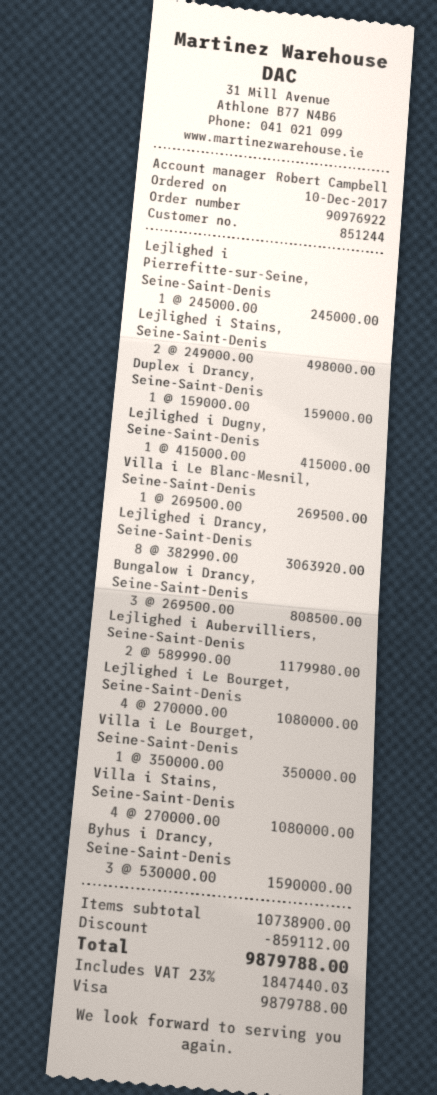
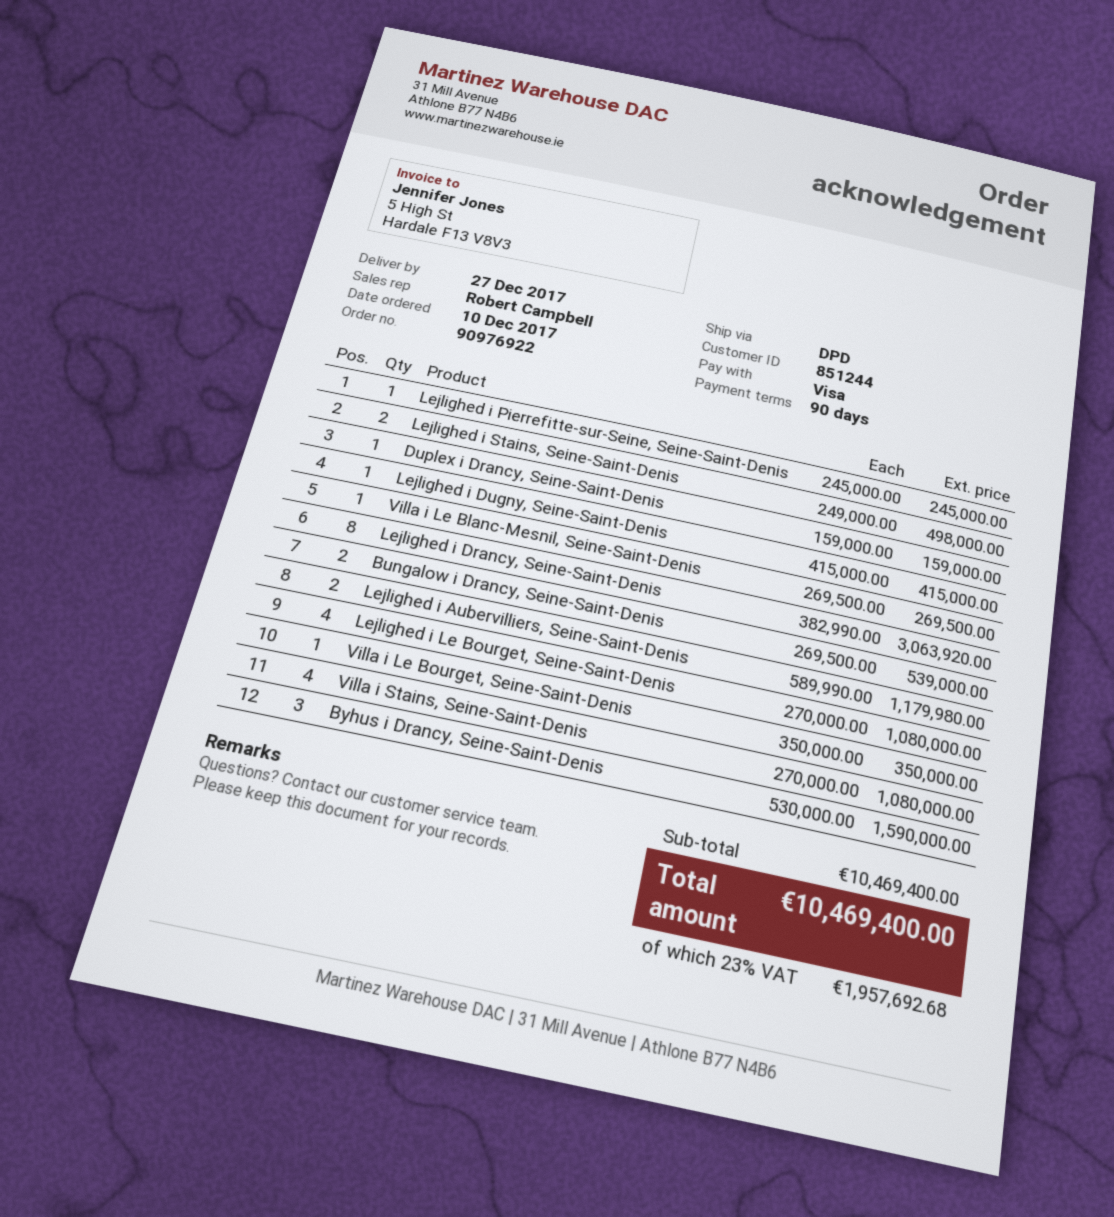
Bungalow i Drancy, Seine-Saint-Denis: 3 x 269500.00 = 808500.00 -> 2 x 269500.00 = 539000.00
subtotal: 10738900.00 -> 10469400.00
discount: 859112.00 -> none
tax: 23% = 1847440.03 -> 23% = 1957692.68
total: 9879788.00 -> 10469400.00

